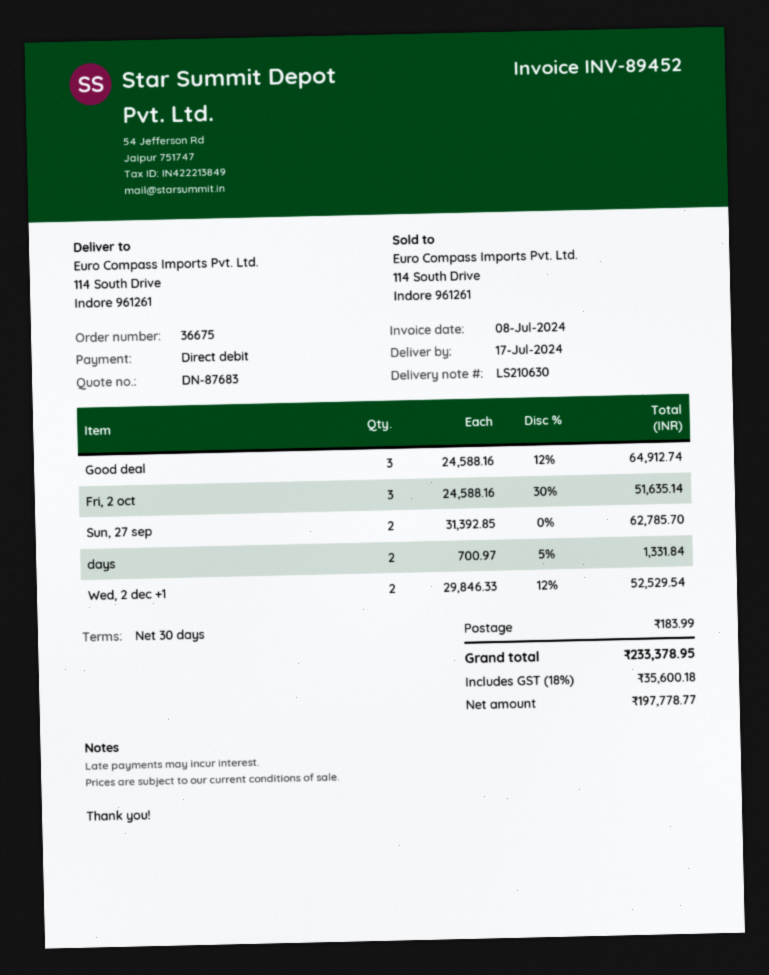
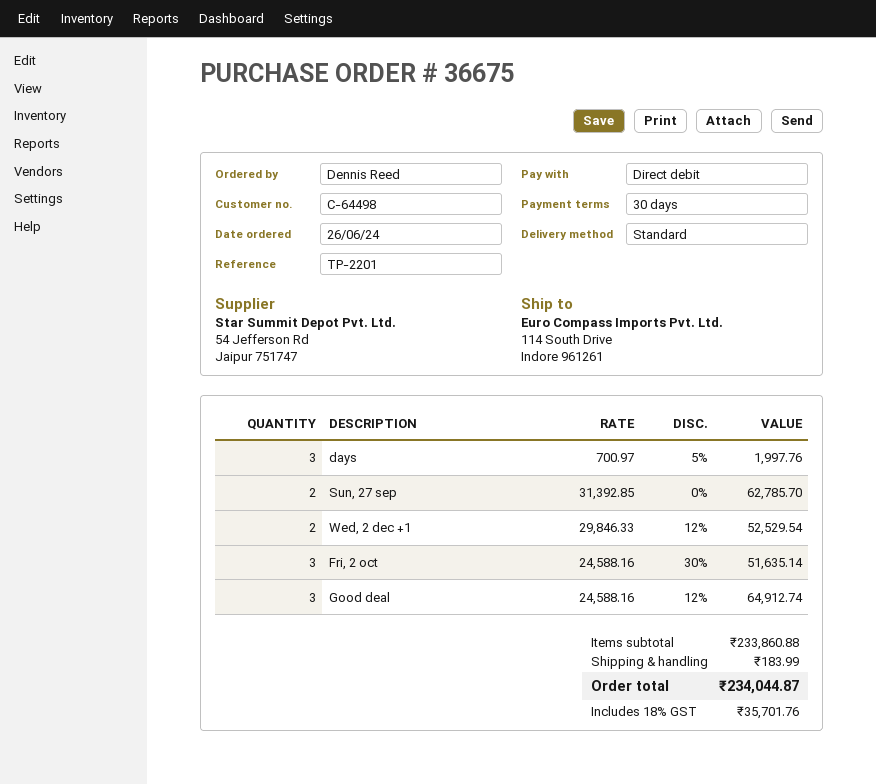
days: 2 x 700.97 - 5% = 1331.84 -> 3 x 700.97 - 5% = 1997.76
tax: 18% = 35600.18 -> 18% = 35701.76
total: 233378.95 -> 234044.87

